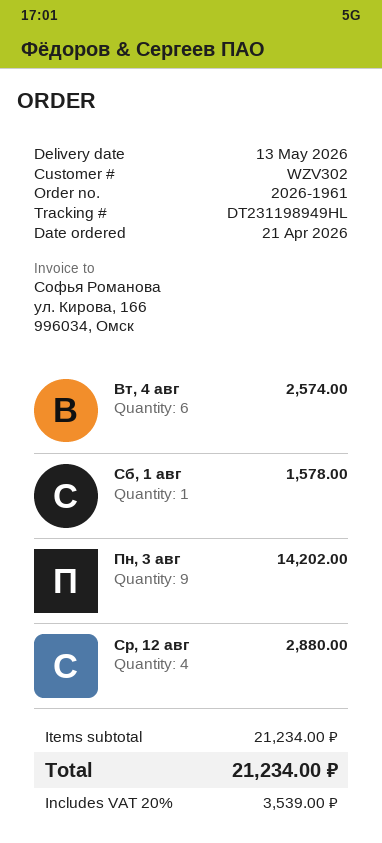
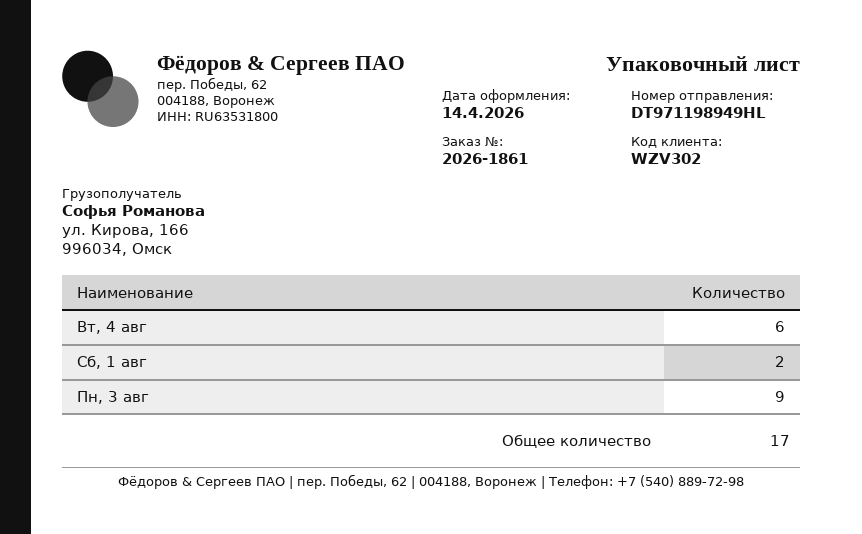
order number: 2026-1961 -> 2026-1861
order date: 2026-04-21 -> 2026-04-14
tracking number: DT231198949HL -> DT971198949HL
Сб, 1 авг: 1 -> 2
Ср, 12 авг: 4 -> none

